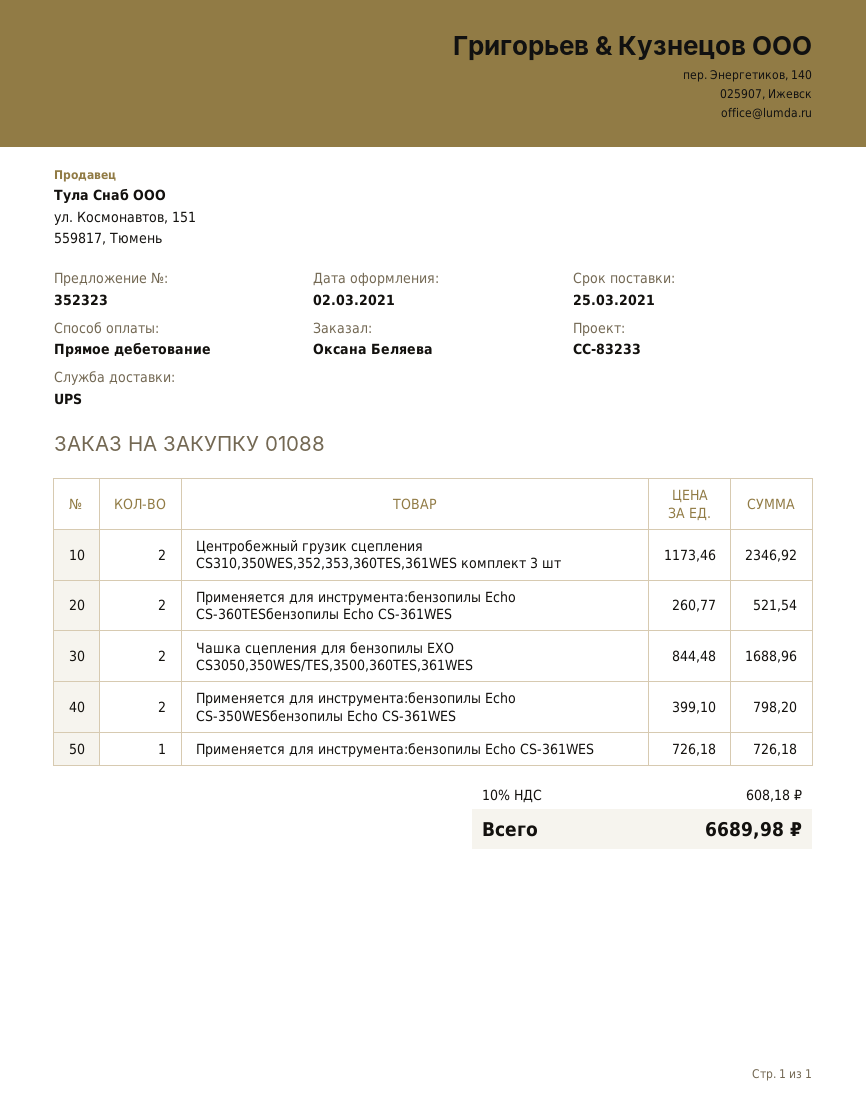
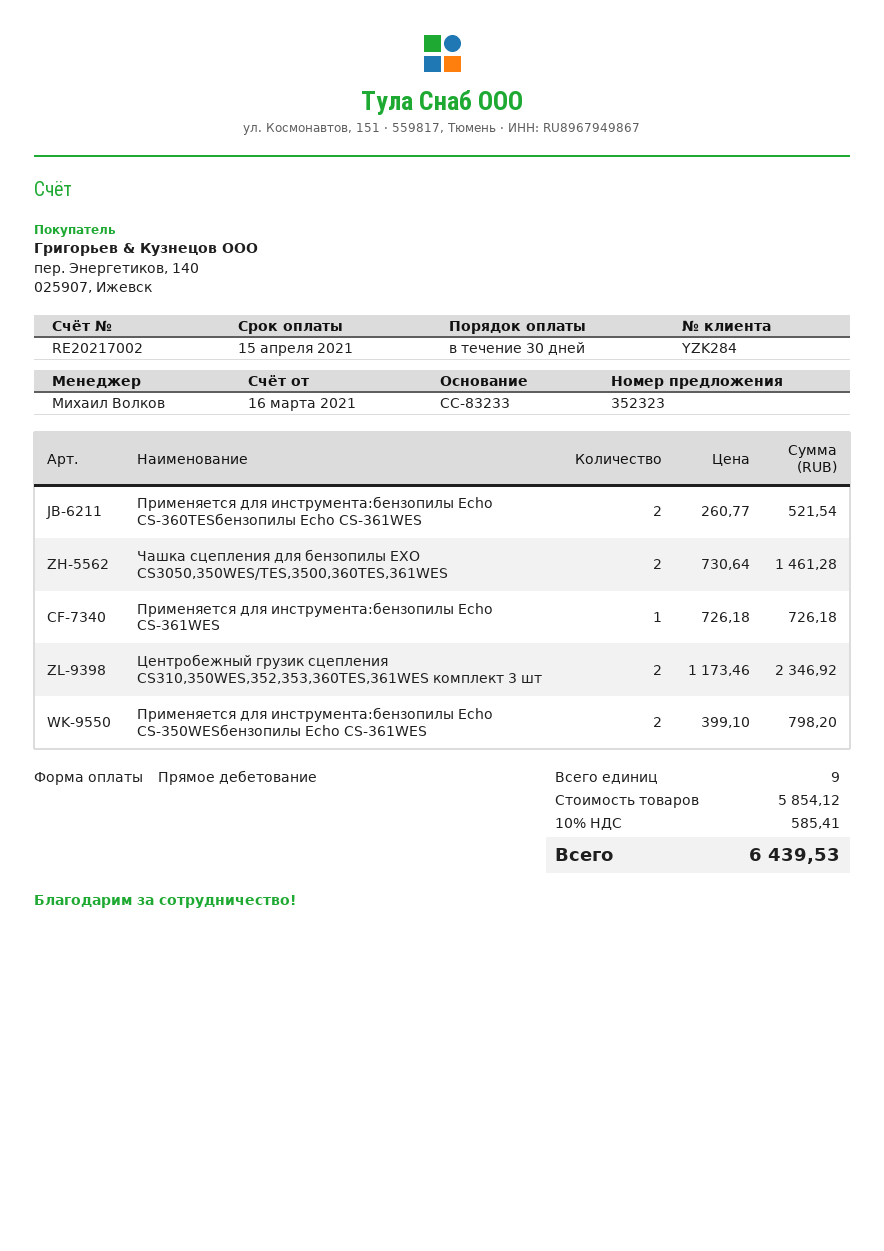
Чашка сцепления для бензопилы ЕХО CS3050,350WES/TES,3500,360TES,361WES: 2 x 844.48 = 1688.96 -> 2 x 730.64 = 1461.28
tax: 10% = 608.18 -> 10% = 585.41
total: 6689.98 -> 6439.53

